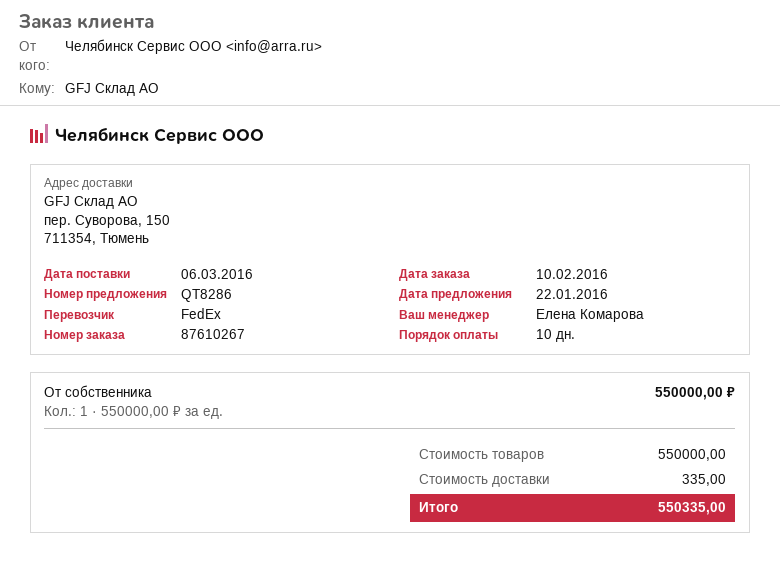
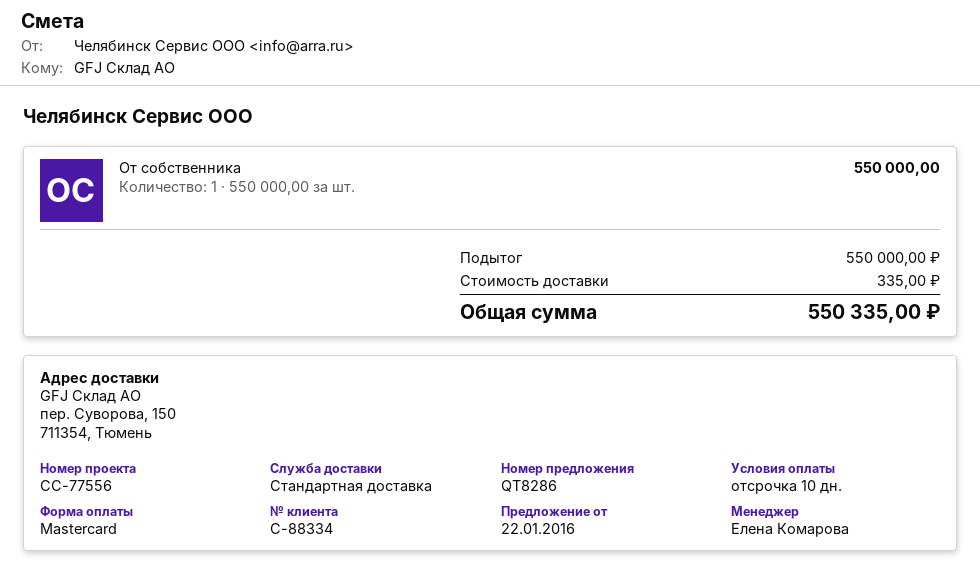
shipping method: FedEx -> standard

